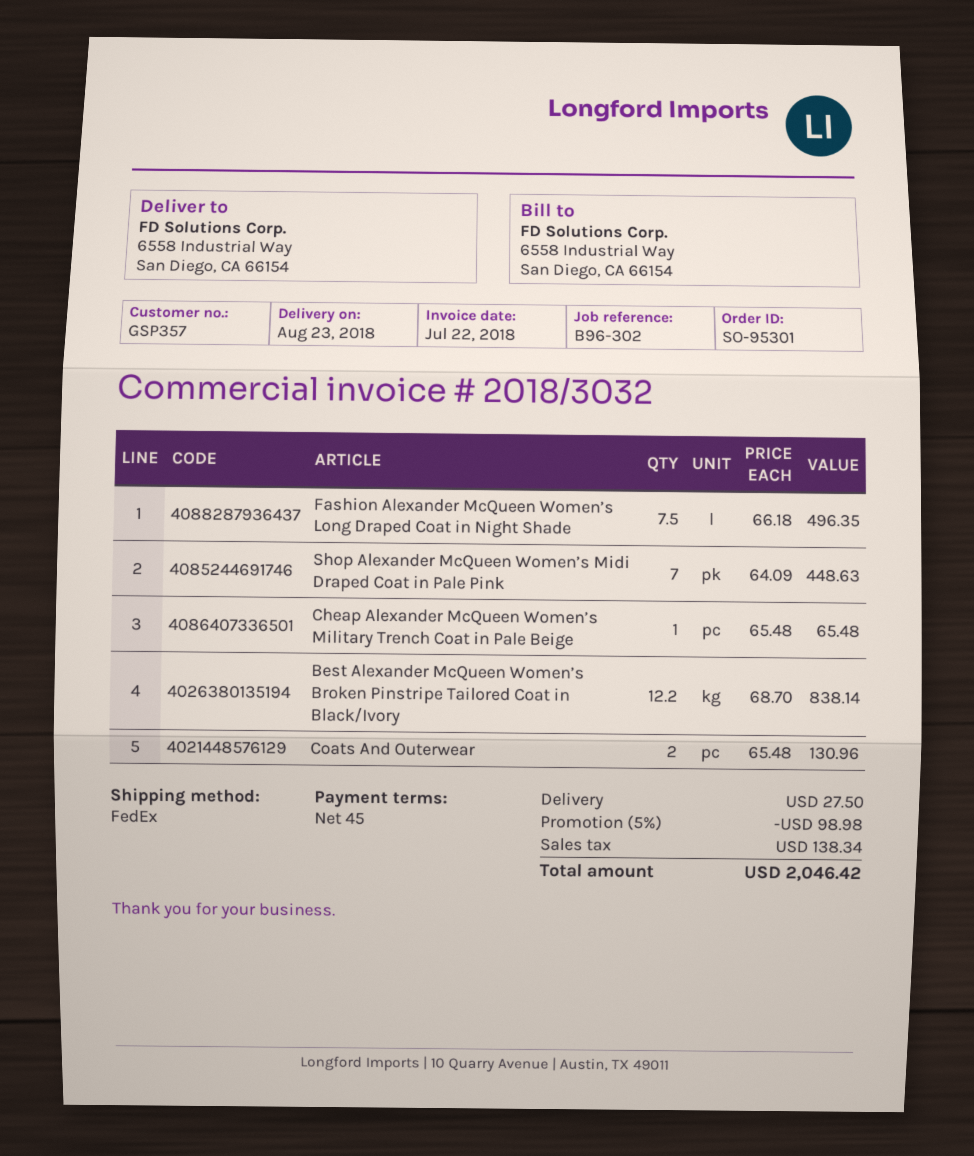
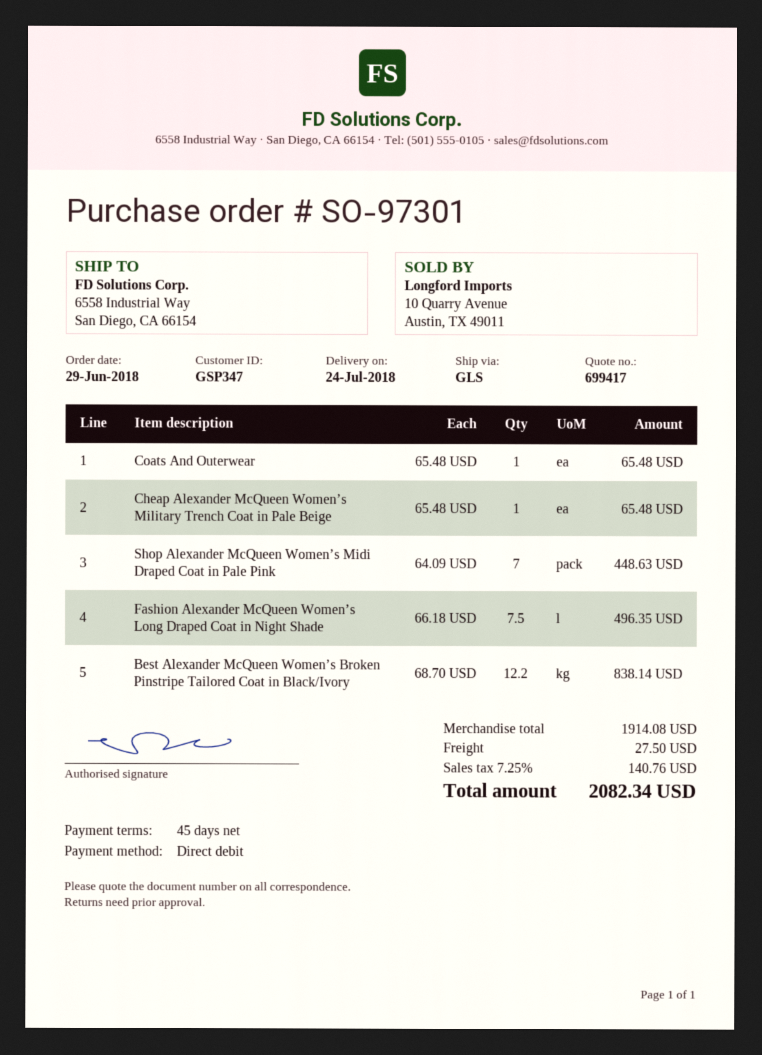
order number: SO-95301 -> SO-97301
delivery date: 2018-08-23 -> 2018-07-24
customer number: GSP357 -> GSP347
shipping method: FedEx -> GLS
Coats And Outerwear: 2 x 65.48 = 130.96 -> 1 x 65.48 = 65.48
discount: 5% = 98.98 -> none
tax: 138.34 -> 140.76
total: 2046.42 -> 2082.34

